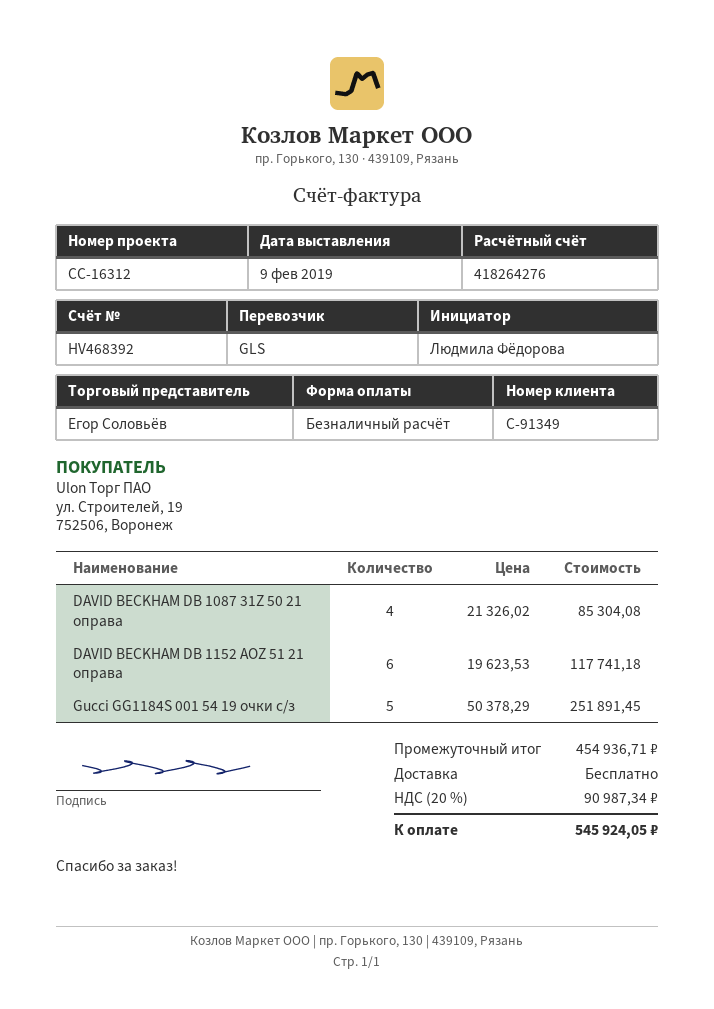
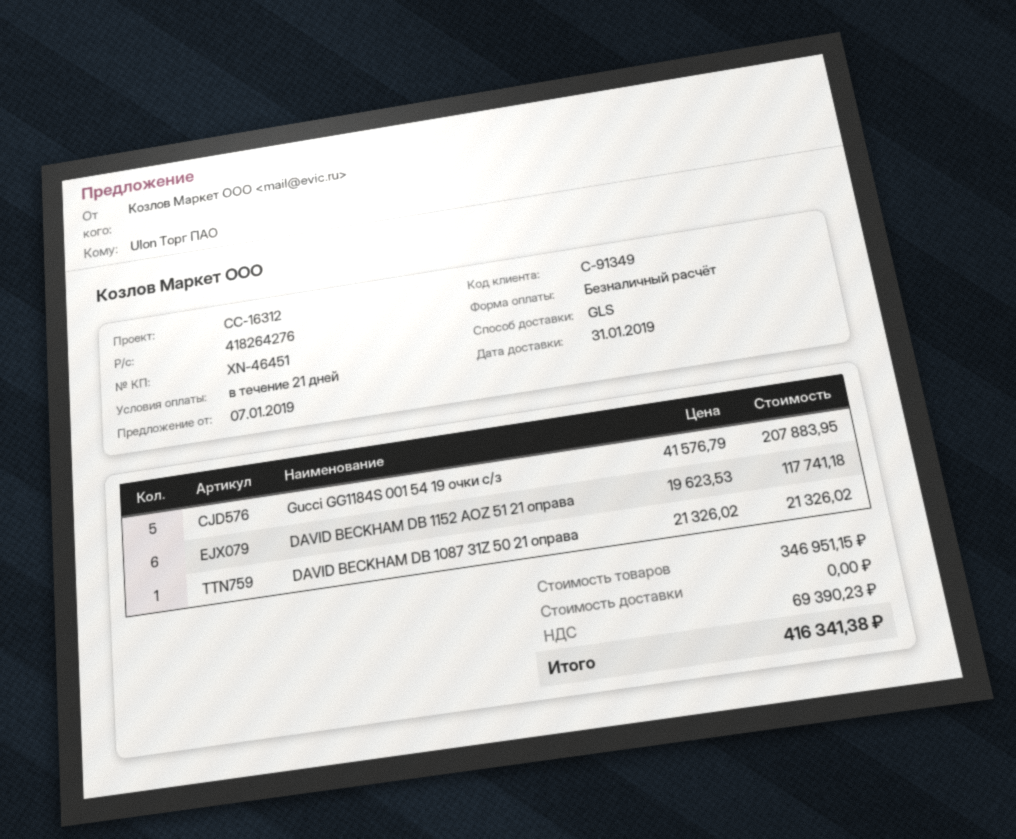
DAVID BECKHAM DB 1087 31Z 50 21 оправа: 4 x 21326.02 = 85304.08 -> 1 x 21326.02 = 21326.02
Gucci GG1184S 001 54 19 очки с/з: 5 x 50378.29 = 251891.45 -> 5 x 41576.79 = 207883.95
subtotal: 454936.71 -> 346951.15
tax: 90987.34 -> 69390.23
total: 545924.05 -> 416341.38

